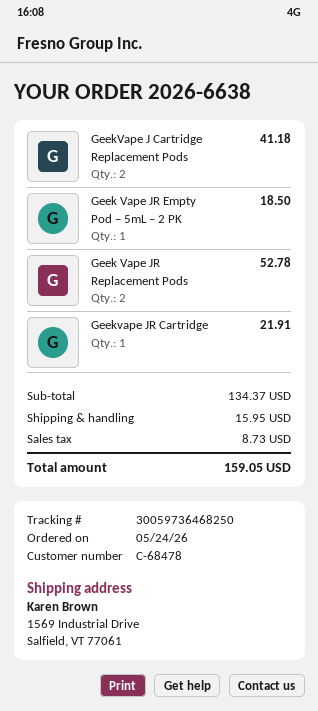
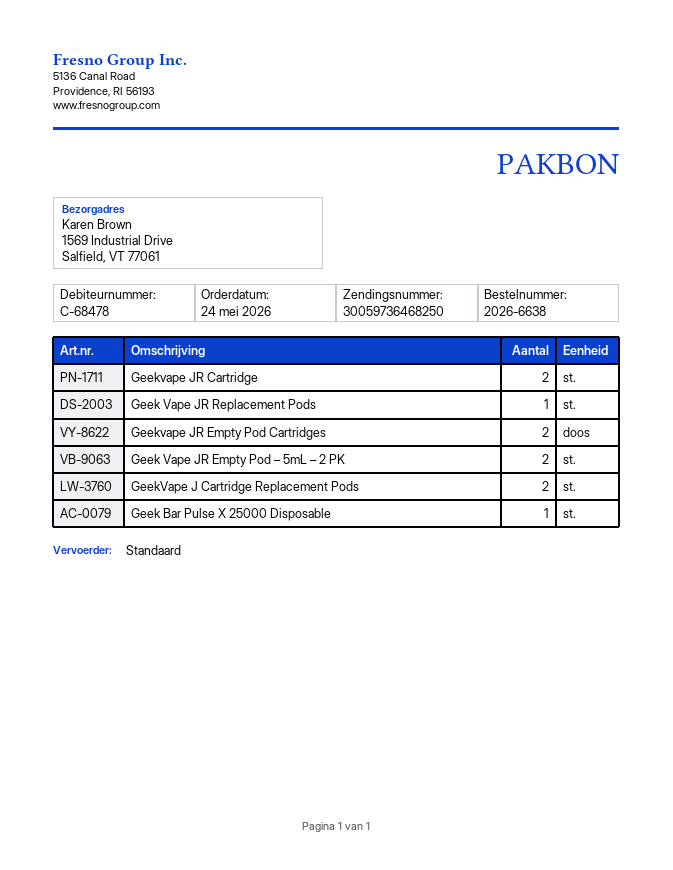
Geek Vape JR Empty Pod – 5mL – 2 PK: 1 -> 2
Geek Vape JR Replacement Pods: 2 -> 1
Geekvape JR Cartridge: 1 -> 2
Geekvape JR Empty Pod Cartridges: none -> 2
Geek Bar Pulse X 25000 Disposable: none -> 1

